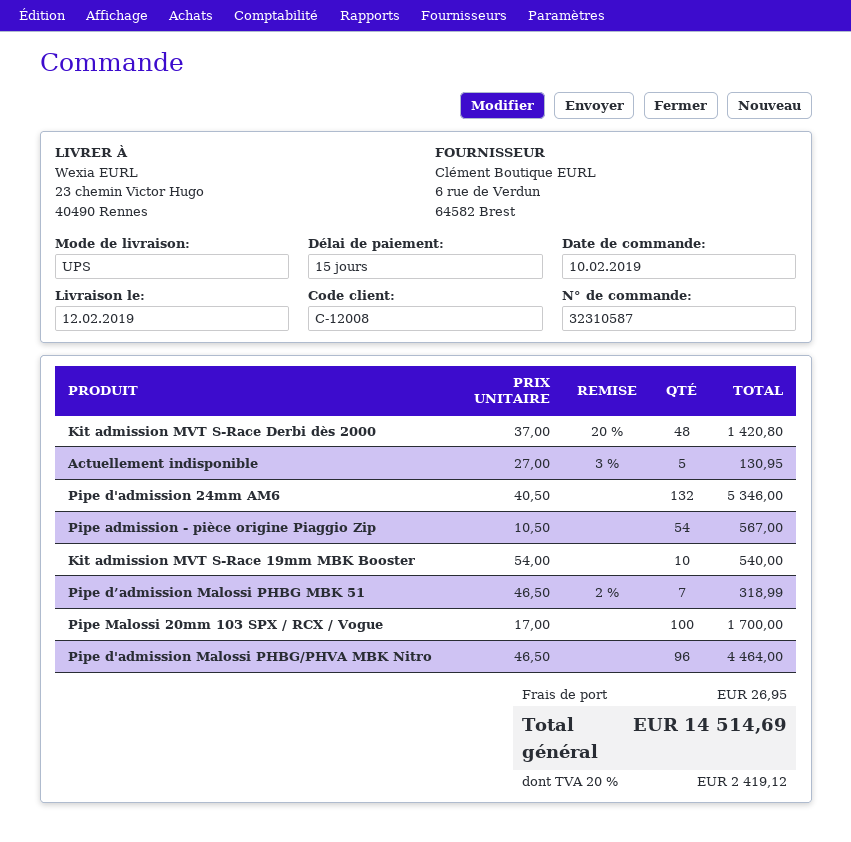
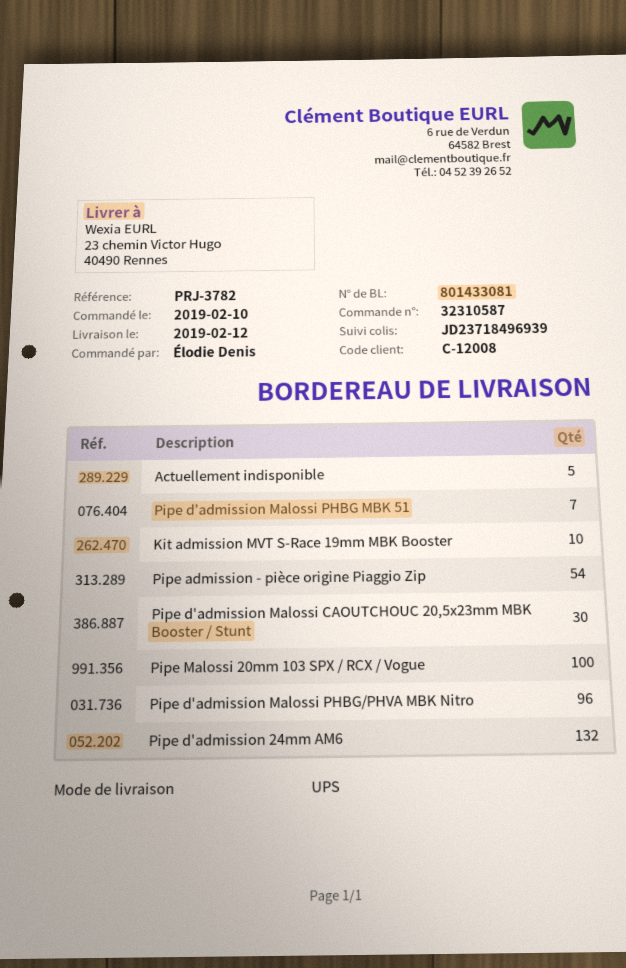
Kit admission MVT S-Race Derbi dès 2000: 48 -> none
Pipe d'admission Malossi CAOUTCHOUC 20,5x23mm MBK Booster / Stunt: none -> 30

